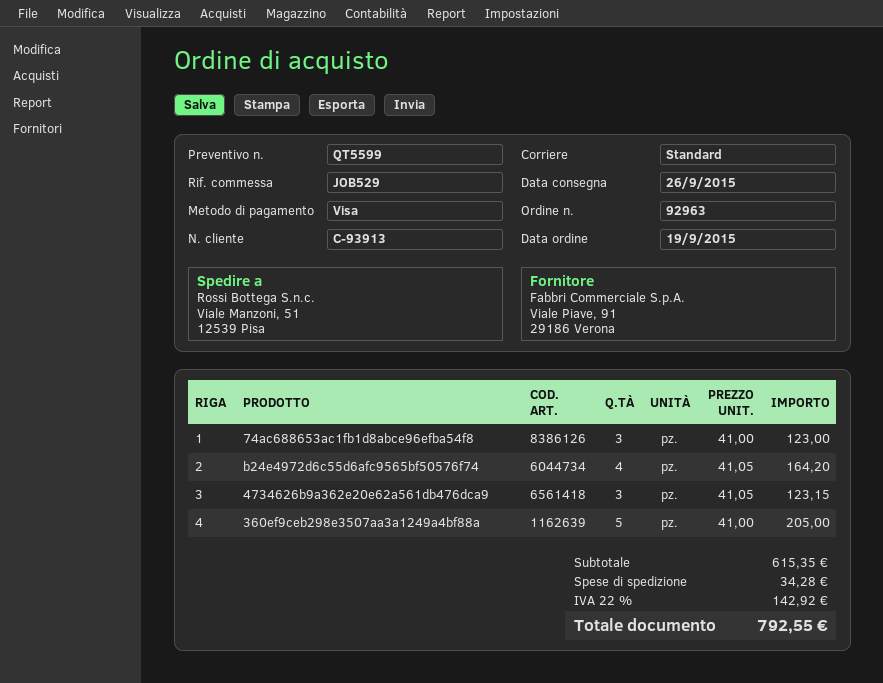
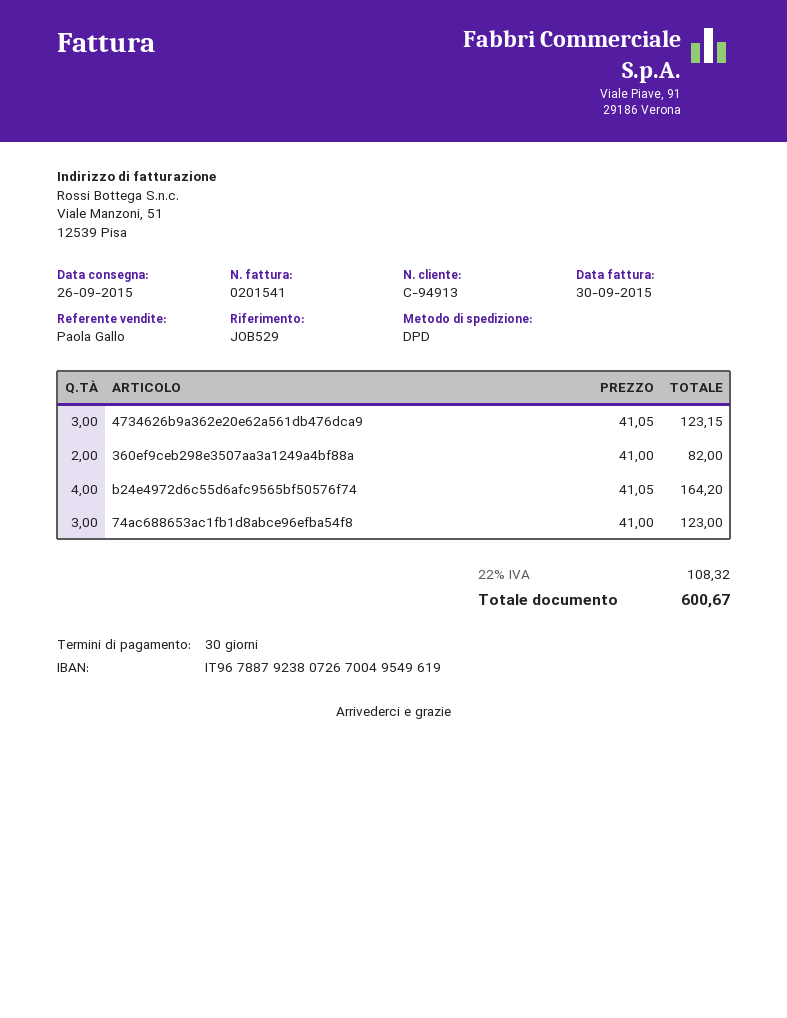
customer number: C-93913 -> C-94913
shipping method: standard -> DPD
360ef9ceb298e3507aa3a1249a4bf88a: 5 x 41.00 = 205.00 -> 2 x 41.00 = 82.00
shipping: 34.28 -> none
tax: 22% = 142.92 -> 22% = 108.32
total: 792.55 -> 600.67

